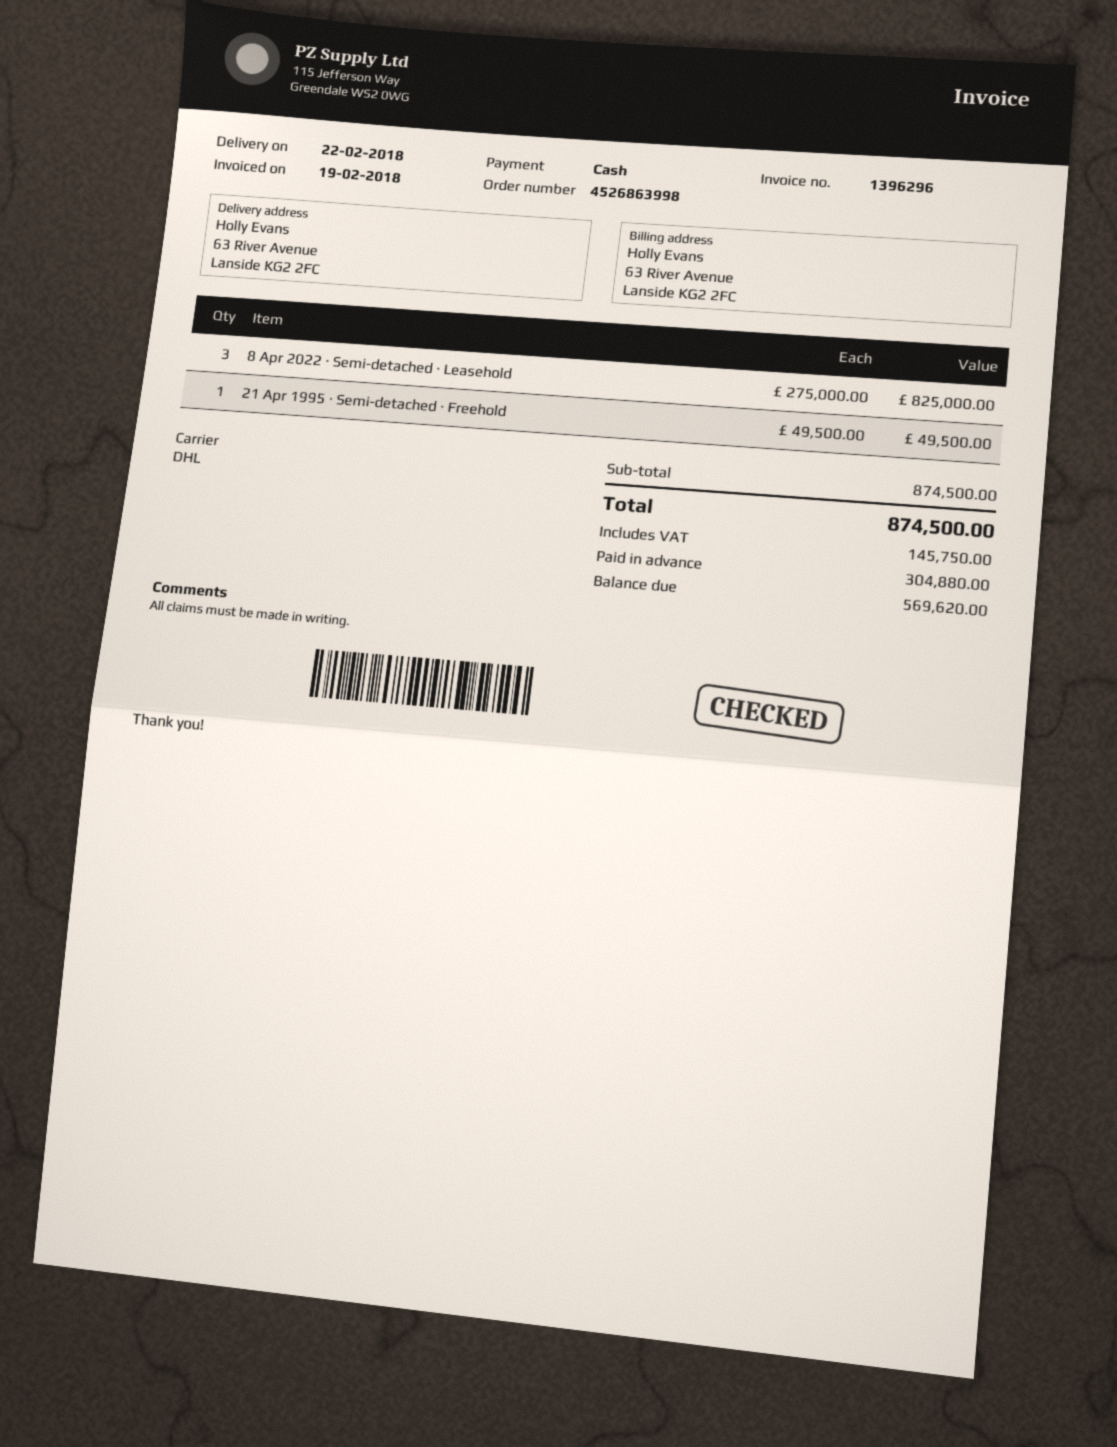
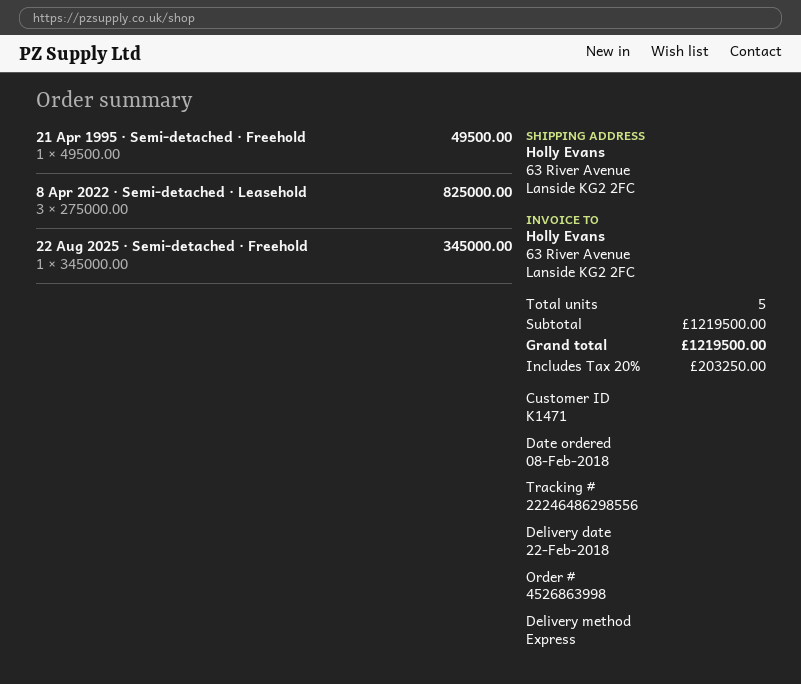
shipping method: DHL -> express
22 Aug 2025 · Semi-detached · Freehold: none -> 1 x 345000.00 = 345000.00
subtotal: 874500.00 -> 1219500.00
tax: 145750.00 -> 203250.00
total: 874500.00 -> 1219500.00

